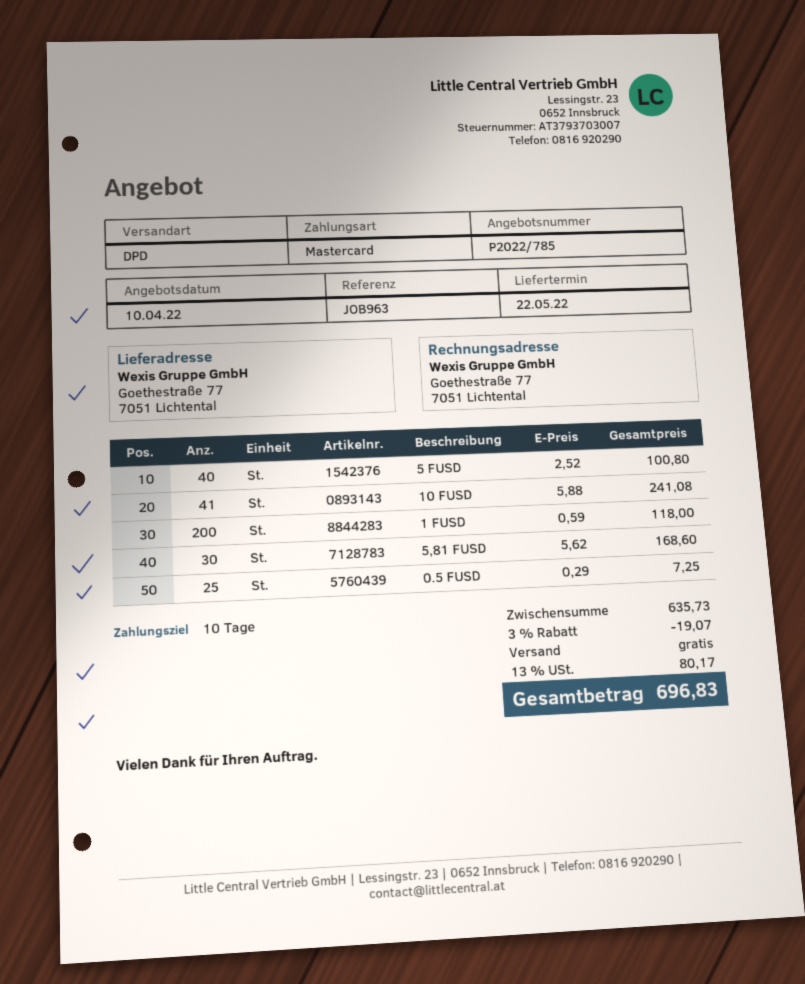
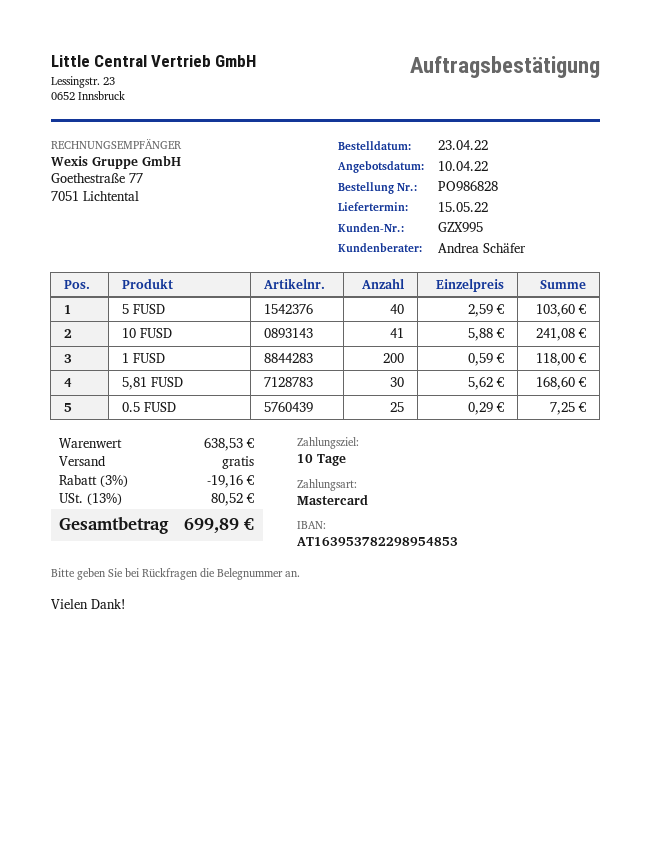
delivery date: 2022-05-22 -> 2022-05-15
5 FUSD: 40 x 2.52 = 100.80 -> 40 x 2.59 = 103.60
subtotal: 635.73 -> 638.53
discount: 3% = 19.07 -> 3% = 19.16
tax: 13% = 80.17 -> 13% = 80.52
total: 696.83 -> 699.89

